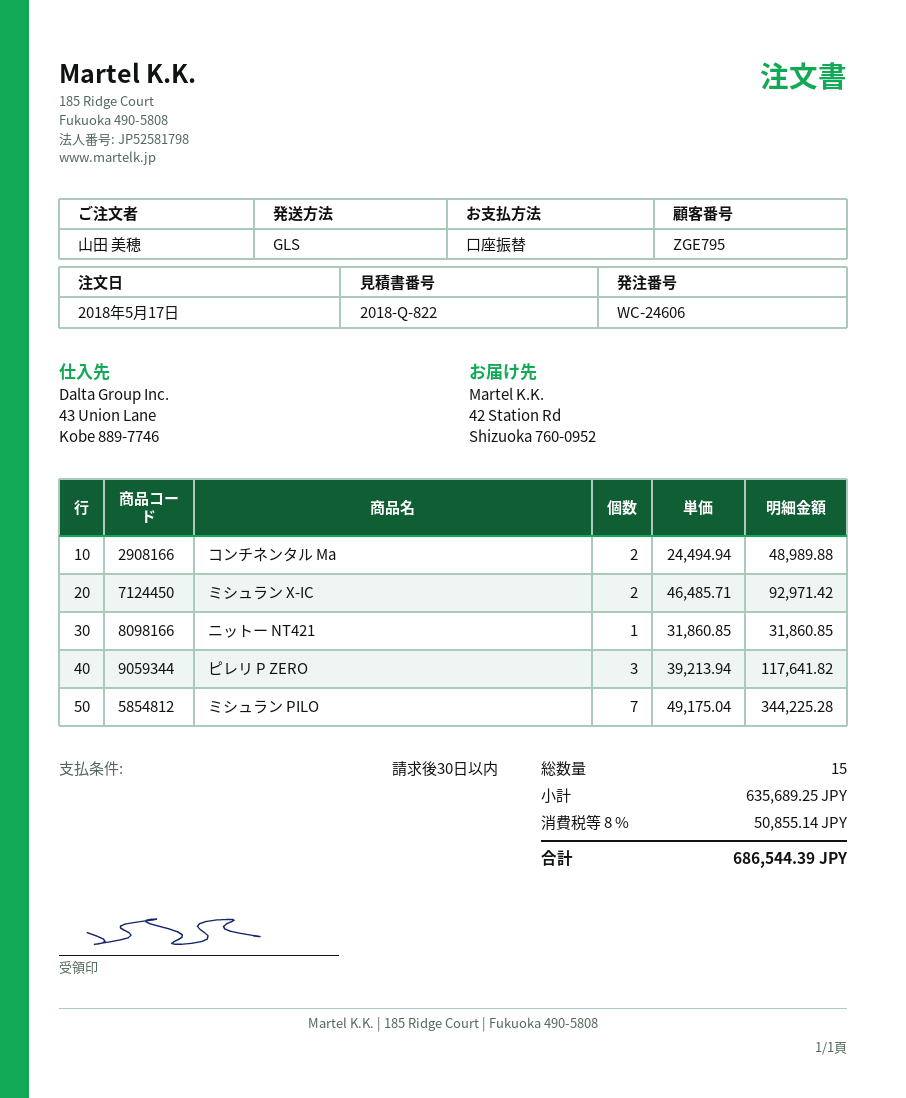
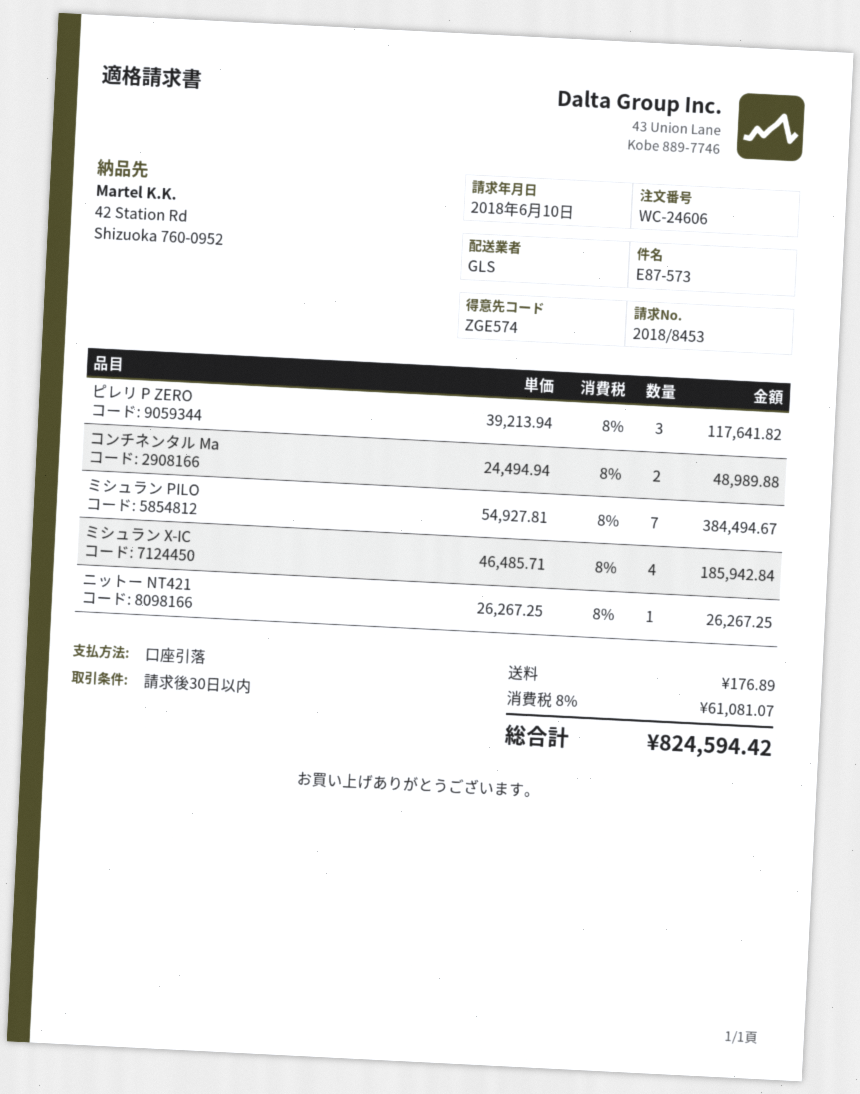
customer number: ZGE795 -> ZGE574
ミシュラン X-IC: 2 x 46485.71 = 92971.42 -> 4 x 46485.71 = 185942.84
ニットー NT421: 1 x 31860.85 = 31860.85 -> 1 x 26267.25 = 26267.25
ミシュラン PILO: 7 x 49175.04 = 344225.28 -> 7 x 54927.81 = 384494.67
shipping: none -> 176.89
tax: 8% = 50855.14 -> 8% = 61081.07
total: 686544.39 -> 824594.42

